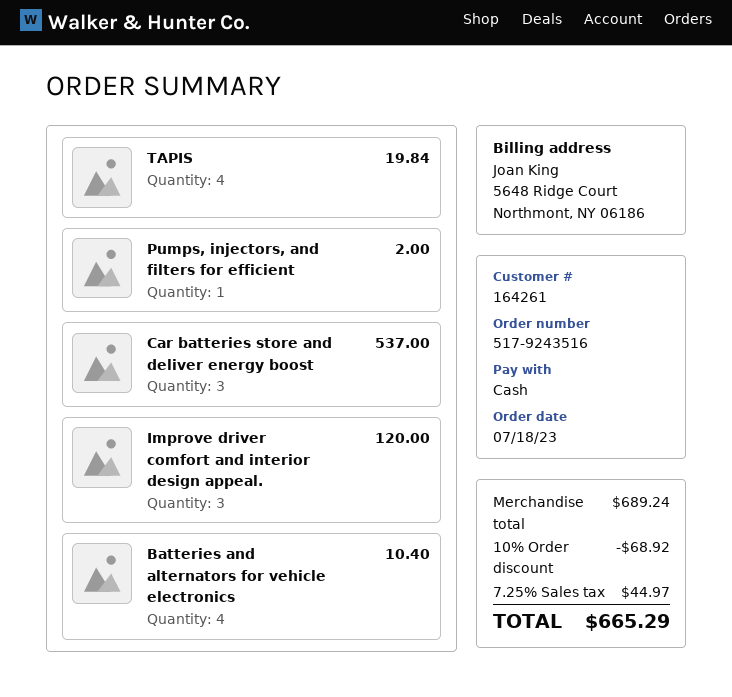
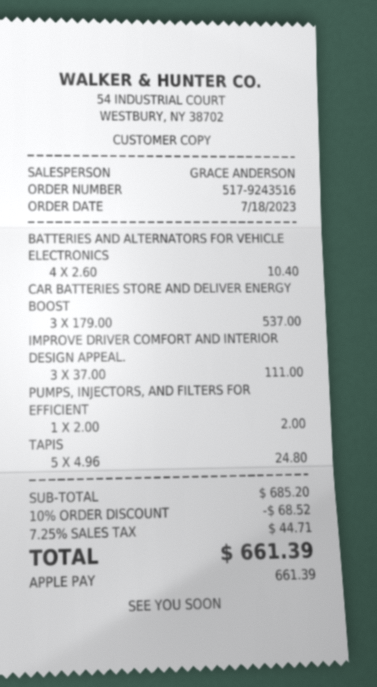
payment method: cash -> Apple Pay
TAPIS: 4 for 19.84 -> 5 for 24.80
Improve driver comfort and interior design appeal.: 3 for 120.00 -> 3 for 111.00
subtotal: 689.24 -> 685.20
discount: 10% = 68.92 -> 10% = 68.52
tax: 7.25% = 44.97 -> 7.25% = 44.71
total: 665.29 -> 661.39

